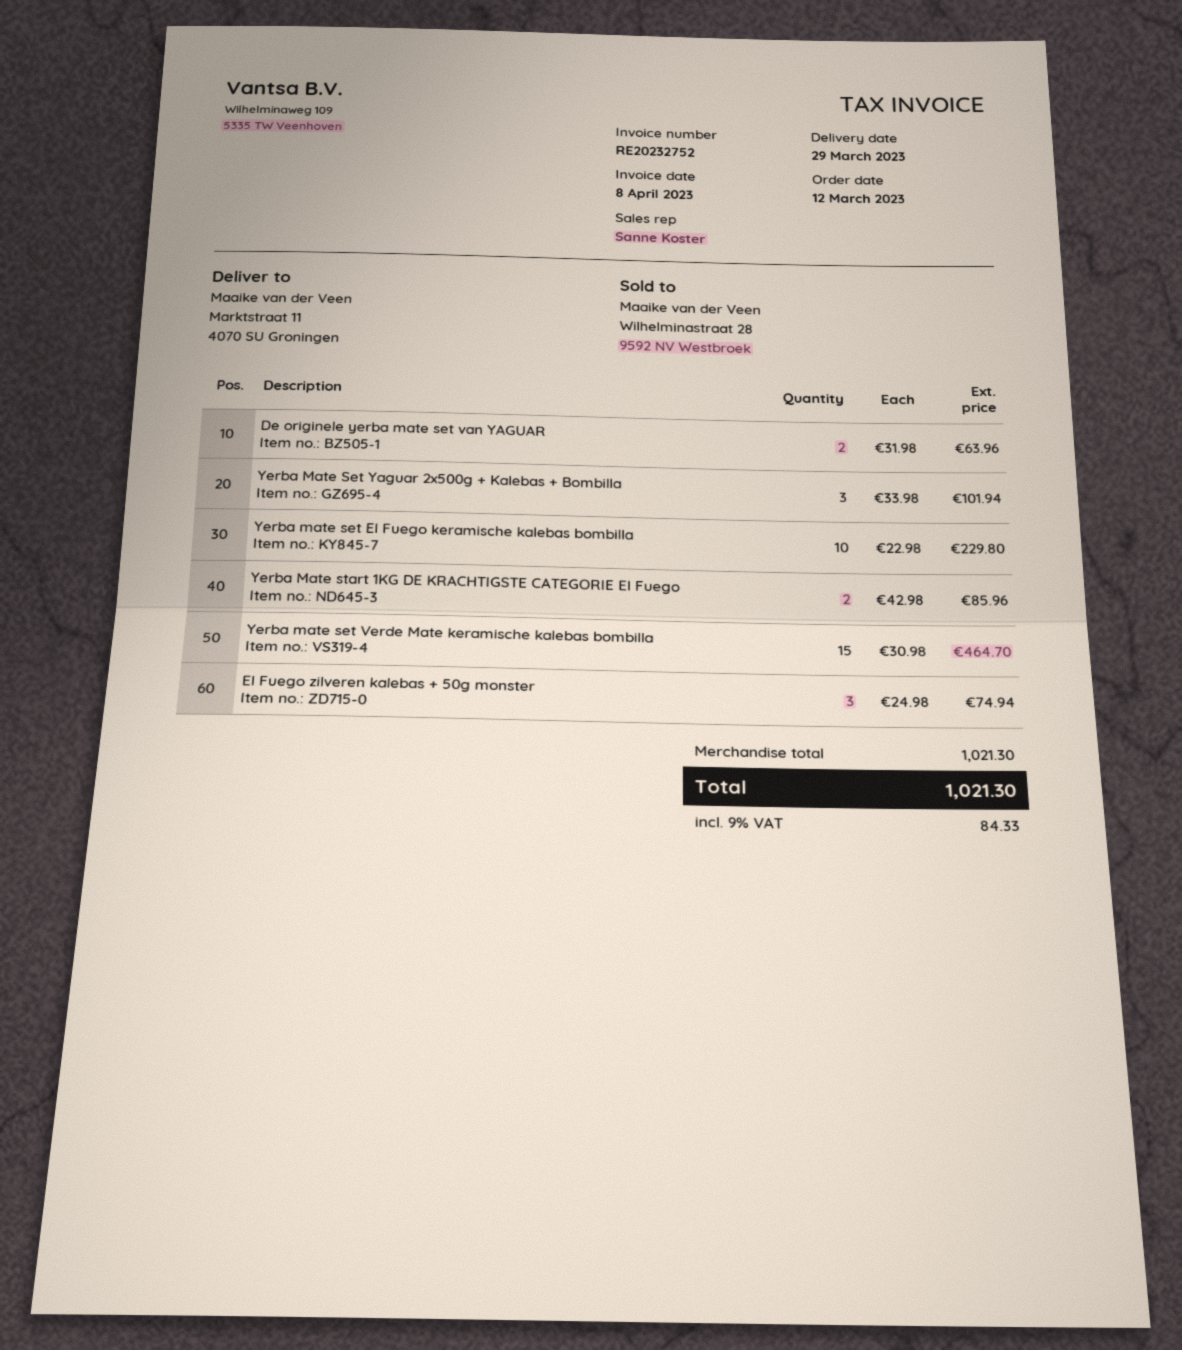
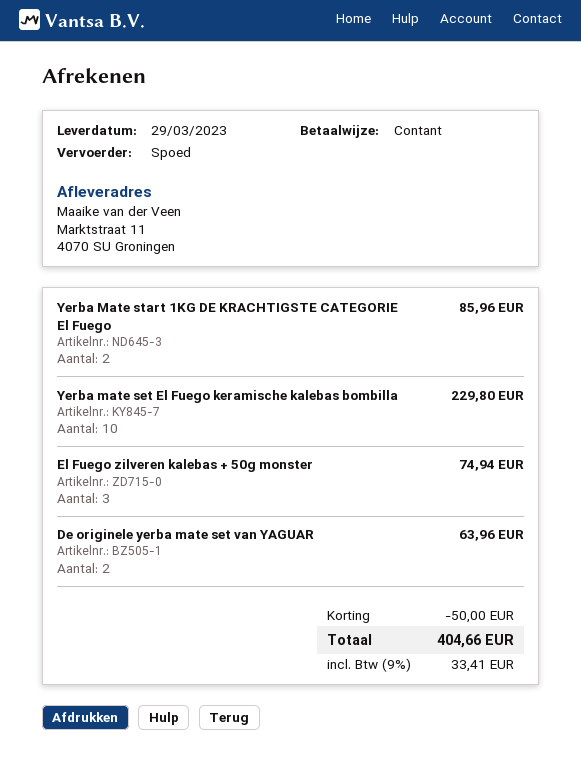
Yerba Mate Set Yaguar 2x500g + Kalebas + Bombilla: 3 for 101.94 -> none
Yerba mate set Verde Mate keramische kalebas bombilla: 15 for 464.70 -> none
discount: none -> 50.00
tax: 9% = 84.33 -> 9% = 33.41
total: 1021.30 -> 404.66

